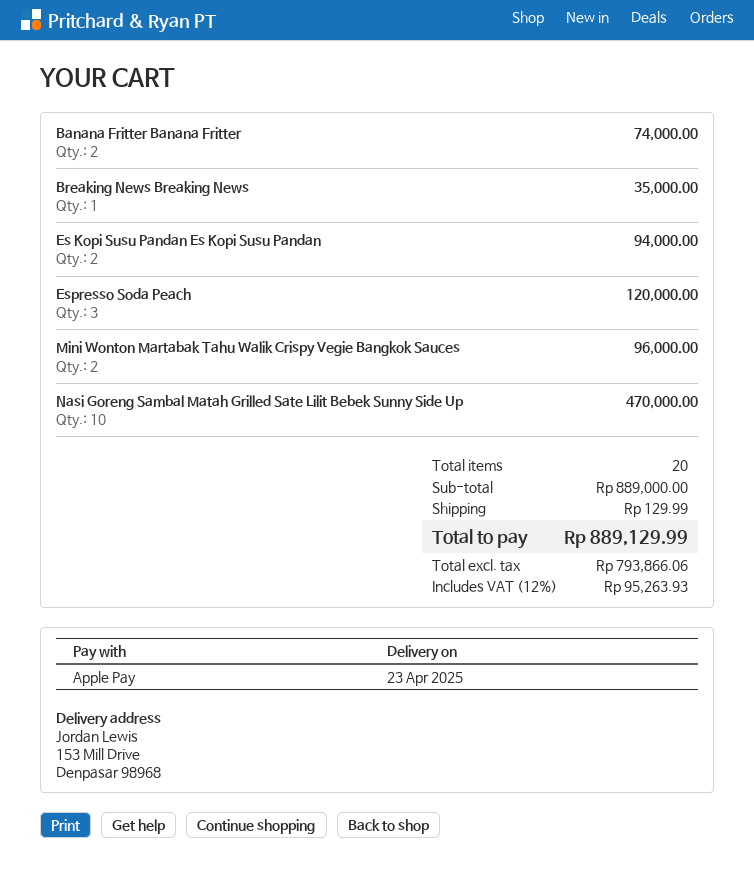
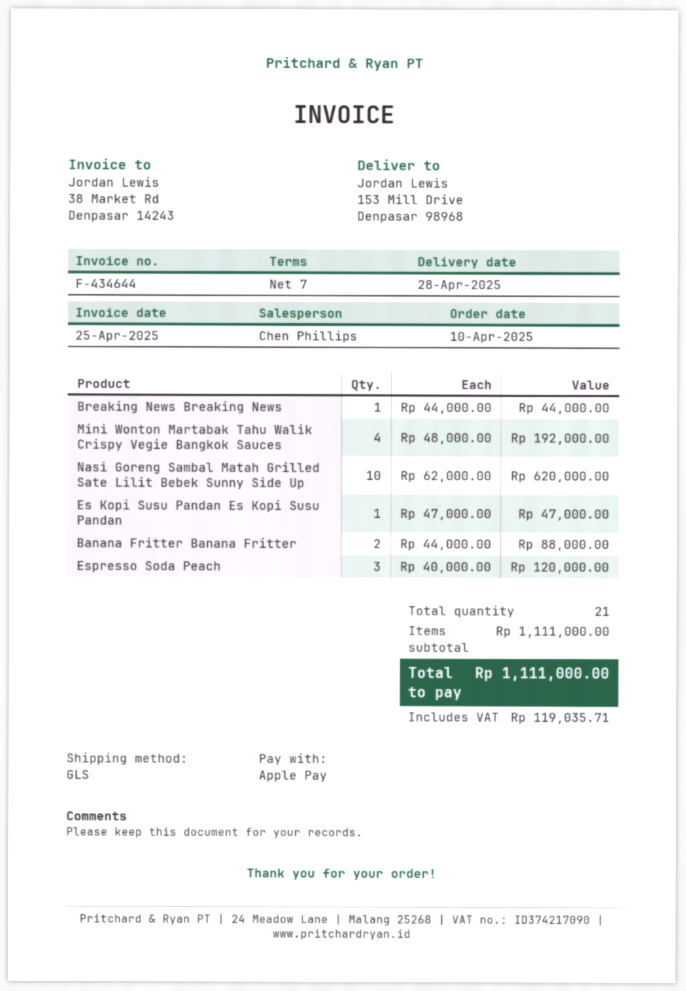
delivery date: 2025-04-23 -> 2025-04-28
Banana Fritter Banana Fritter: 2 for 74000.00 -> 2 for 88000.00
Breaking News Breaking News: 1 for 35000.00 -> 1 for 44000.00
Es Kopi Susu Pandan Es Kopi Susu Pandan: 2 for 94000.00 -> 1 for 47000.00
Mini Wonton Martabak Tahu Walik Crispy Vegie Bangkok Sauces: 2 for 96000.00 -> 4 for 192000.00
Nasi Goreng Sambal Matah Grilled Sate Lilit Bebek Sunny Side Up: 10 for 470000.00 -> 10 for 620000.00
total quantity: 20 -> 21
subtotal: 889000.00 -> 1111000.00
shipping: 129.99 -> none
tax: 95263.93 -> 119035.71
total: 889129.99 -> 1111000.00

